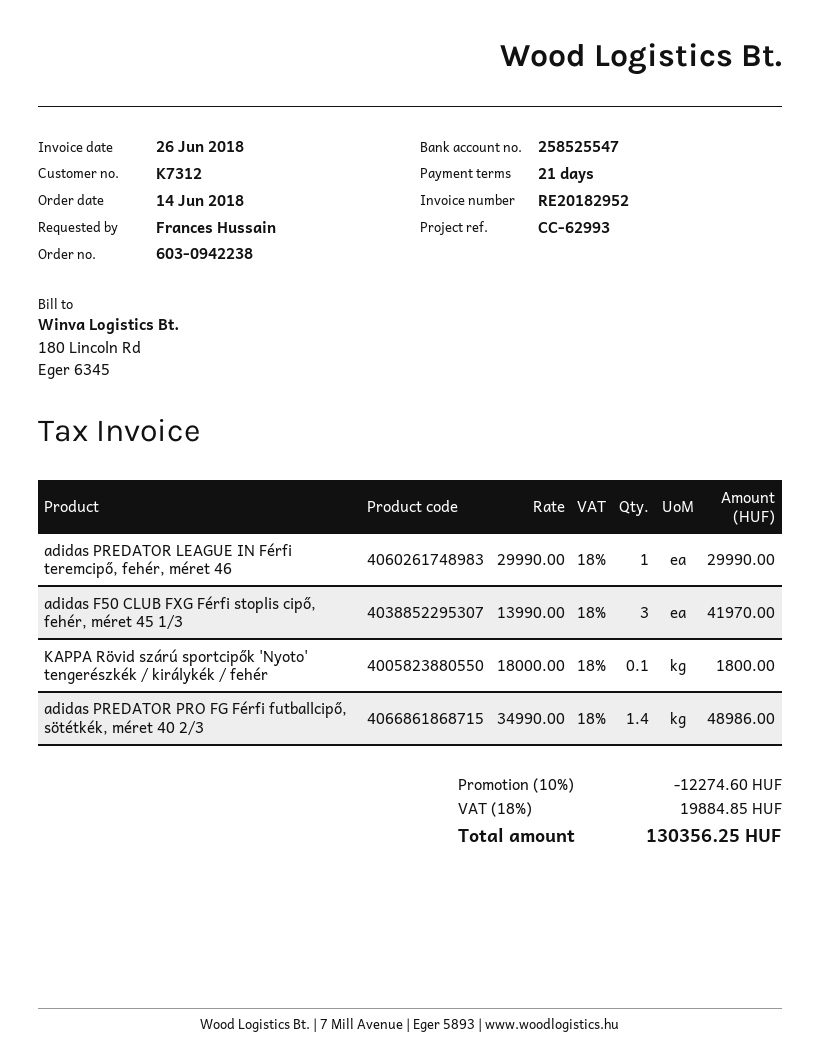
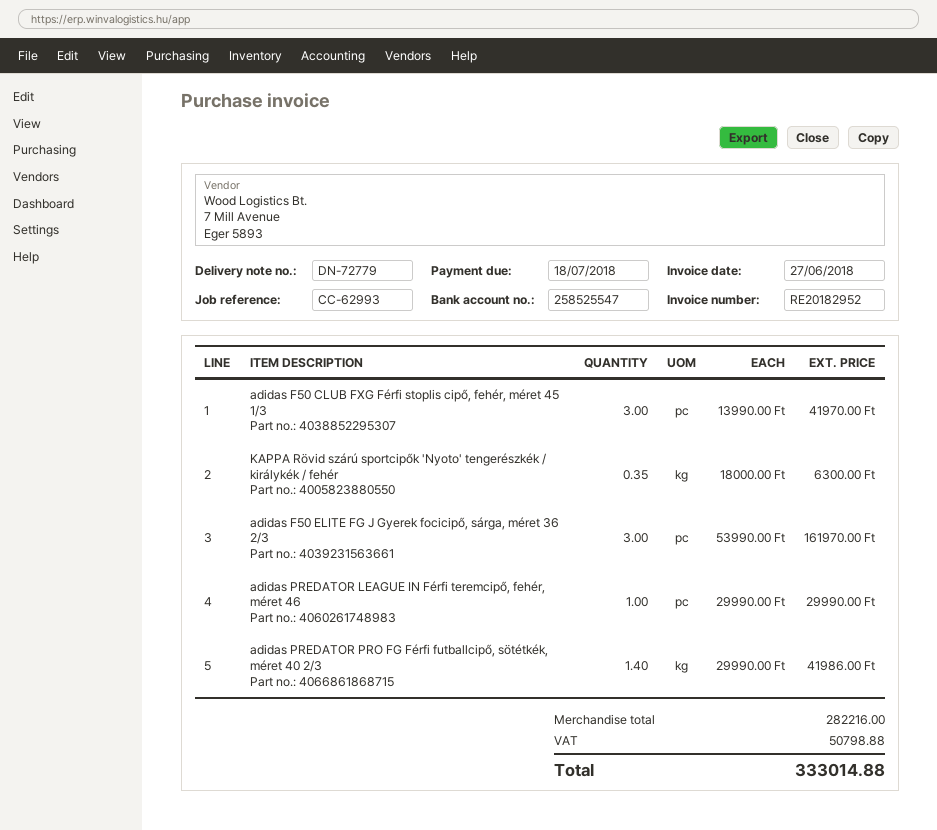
invoice date: 2018-06-26 -> 2018-06-27
KAPPA Rövid szárú sportcipők 'Nyoto' tengerészkék / királykék / fehér: 0.1 x 18000.00 = 1800.00 -> 0.35 x 18000.00 = 6300.00
adidas PREDATOR PRO FG Férfi futballcipő, sötétkék, méret 40 2/3: 1.4 x 34990.00 = 48986.00 -> 1.4 x 29990.00 = 41986.00
adidas F50 ELITE FG J Gyerek focicipő, sárga, méret 36 2/3: none -> 3 x 53990.00 = 161970.00
discount: 10% = 12274.60 -> none
tax: 19884.85 -> 50798.88
total: 130356.25 -> 333014.88

